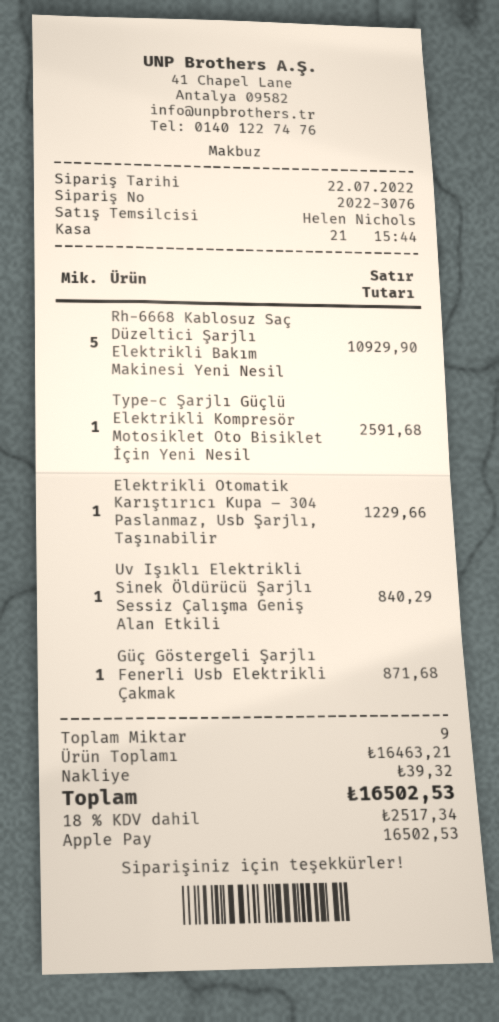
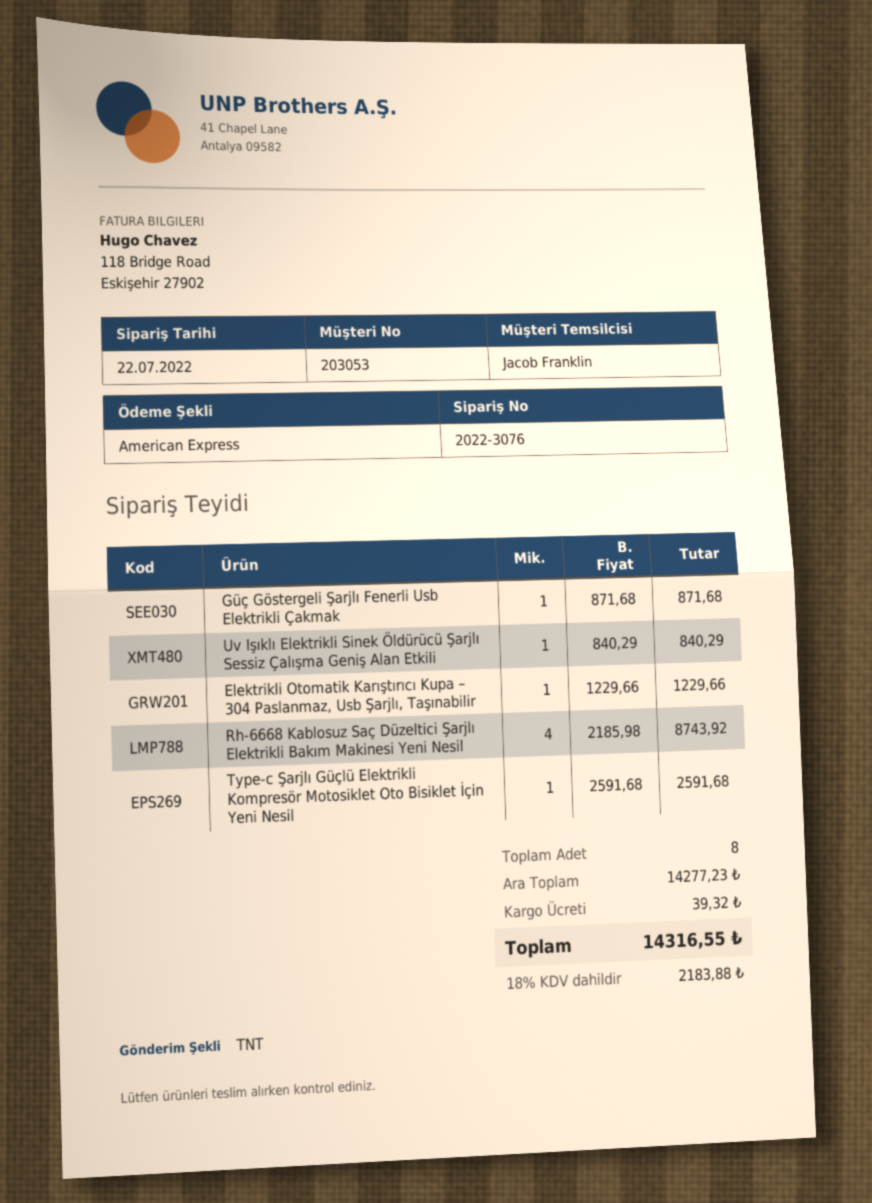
sales rep: Helen Nichols -> Jacob Franklin
payment method: Apple Pay -> American Express
Rh-6668 Kablosuz Saç Düzeltici Şarjlı Elektrikli Bakım Makinesi Yeni Nesil: 5 for 10929.90 -> 4 for 8743.92
total quantity: 9 -> 8
subtotal: 16463.21 -> 14277.23
tax: 18% = 2517.34 -> 18% = 2183.88
total: 16502.53 -> 14316.55

